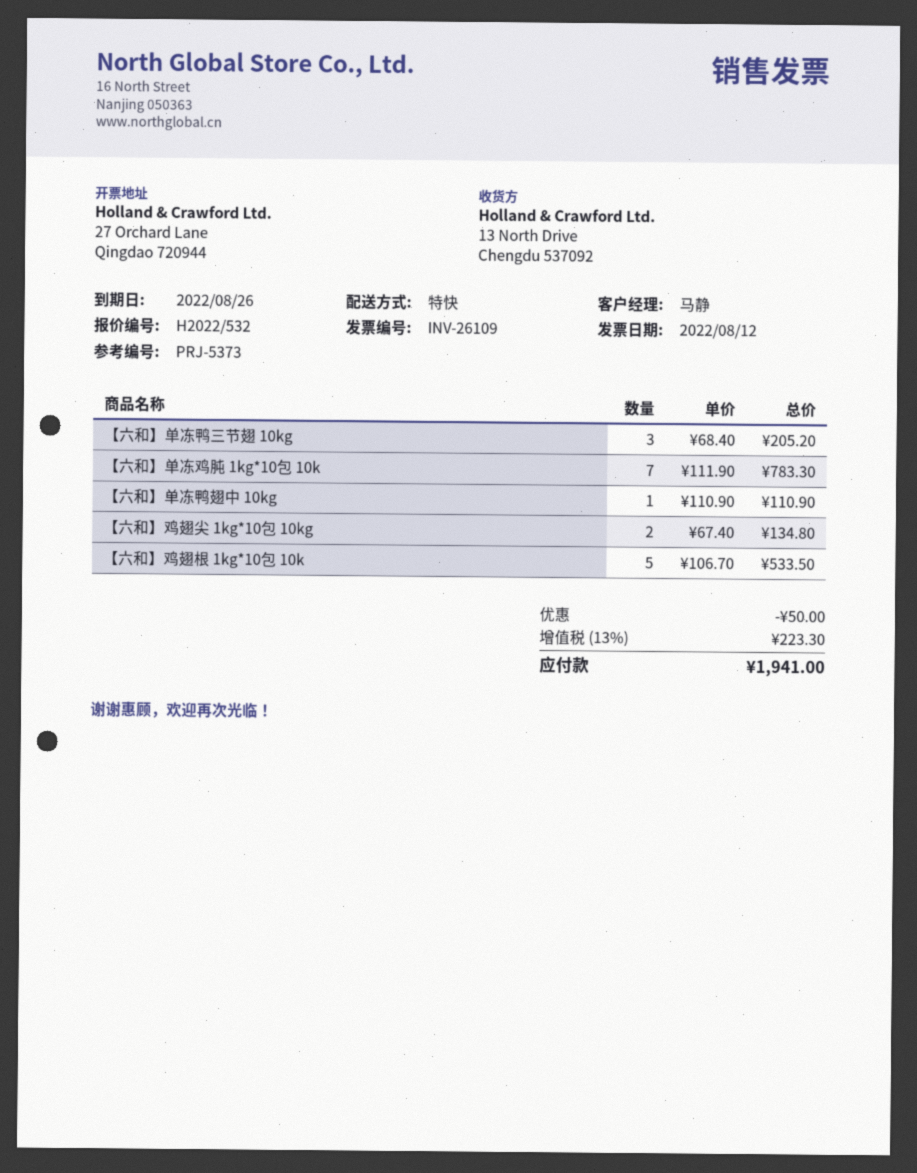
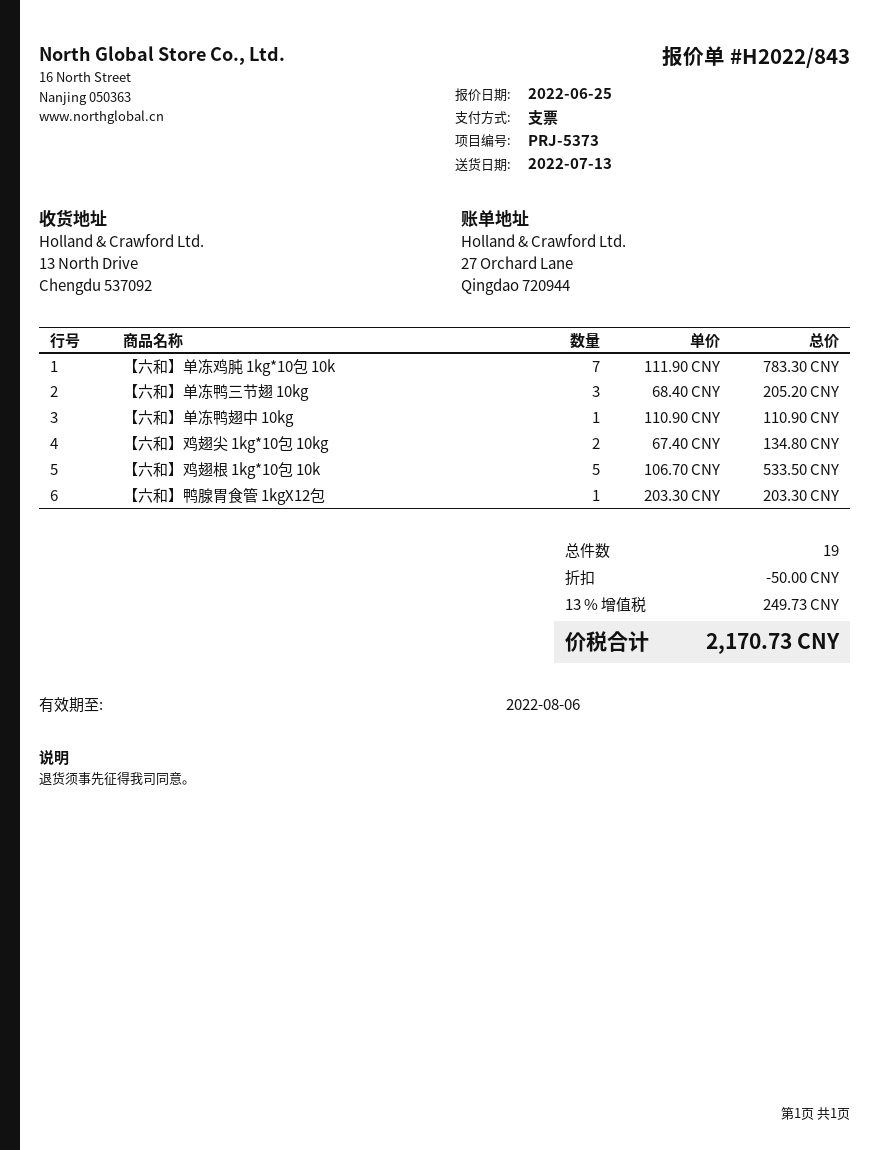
quote number: H2022/532 -> H2022/843
【六和】鸭腺胃食管 1kgX12包: none -> 1 x 203.30 = 203.30
tax: 13% = 223.30 -> 13% = 249.73
total: 1941.00 -> 2170.73

